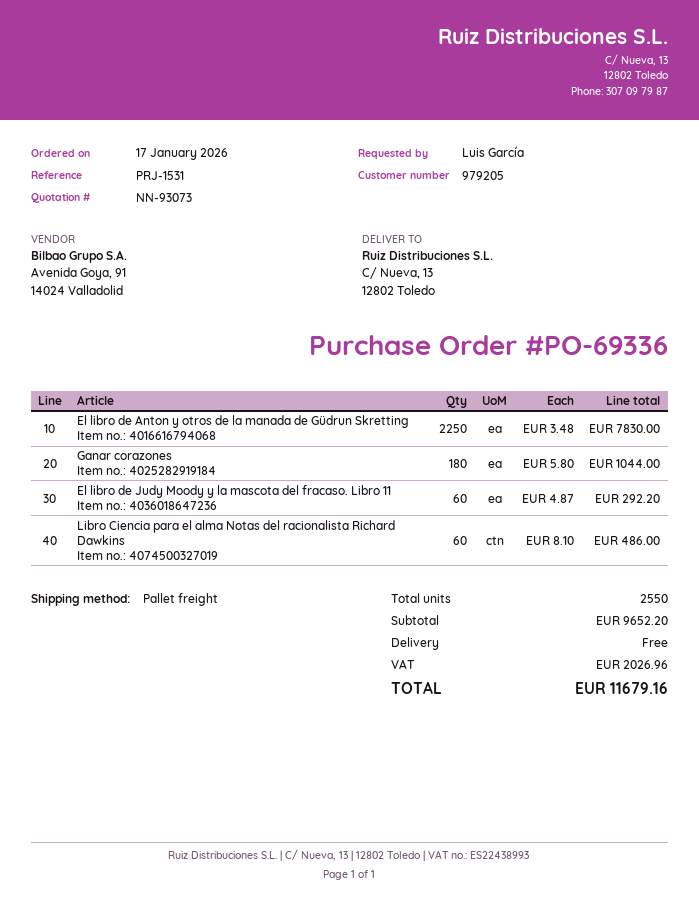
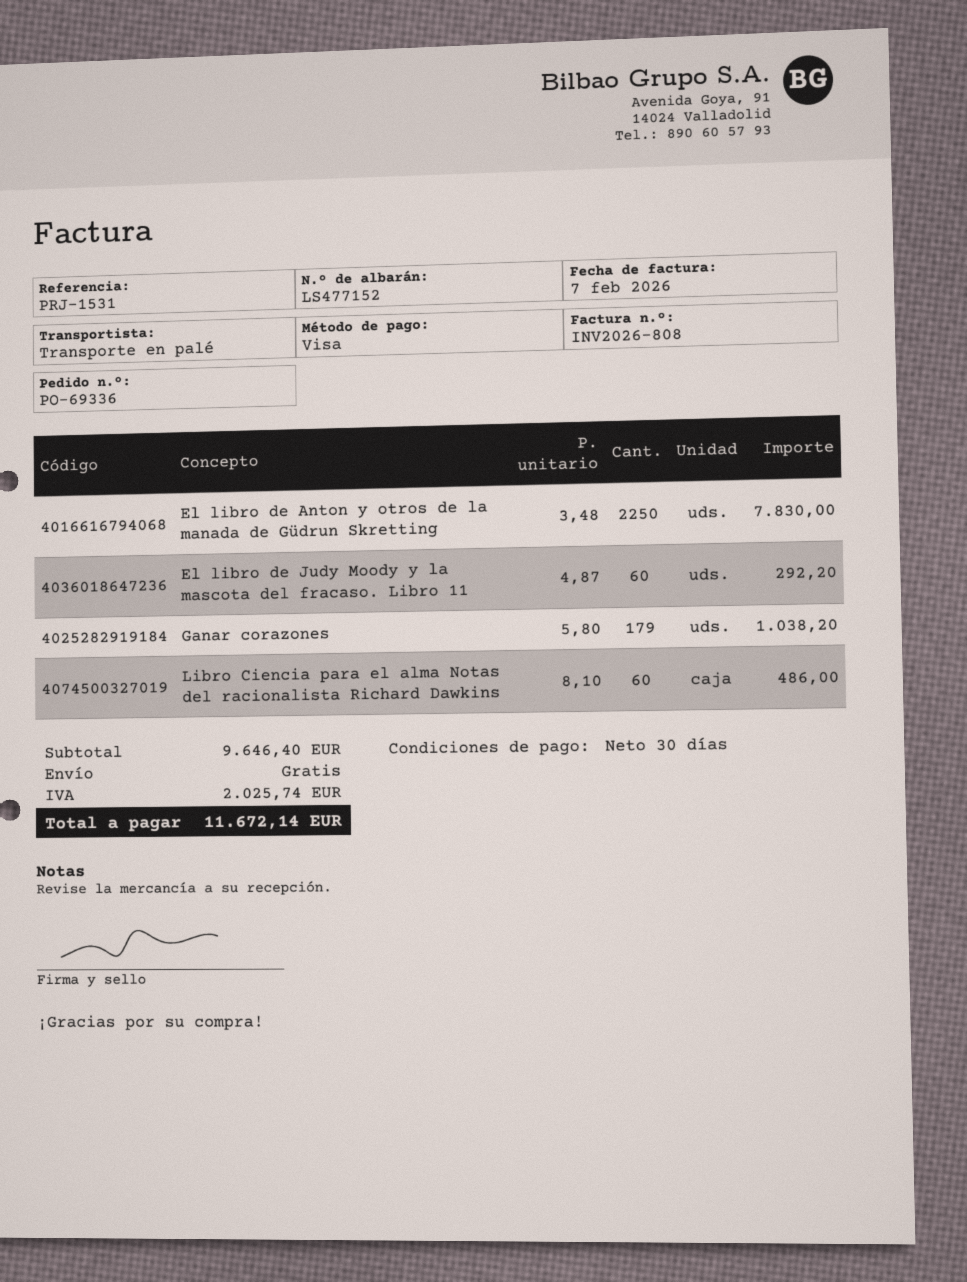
Ganar corazones: 180 x 5.80 = 1044.00 -> 179 x 5.80 = 1038.20
subtotal: 9652.20 -> 9646.40
tax: 2026.96 -> 2025.74
total: 11679.16 -> 11672.14

